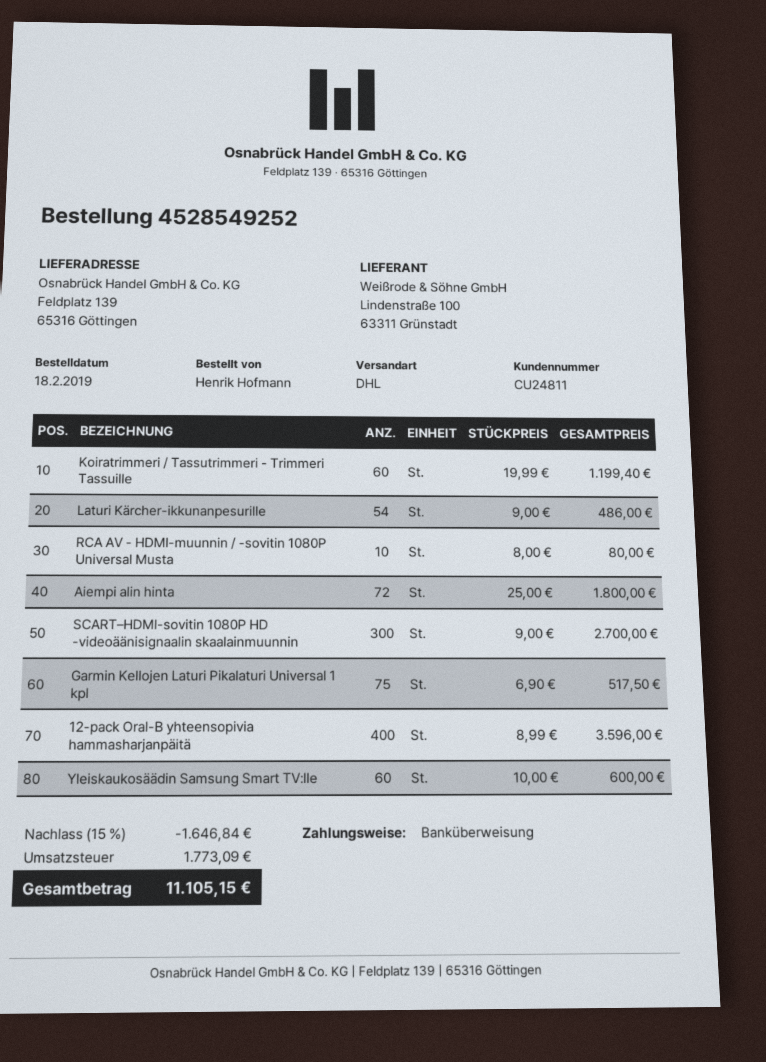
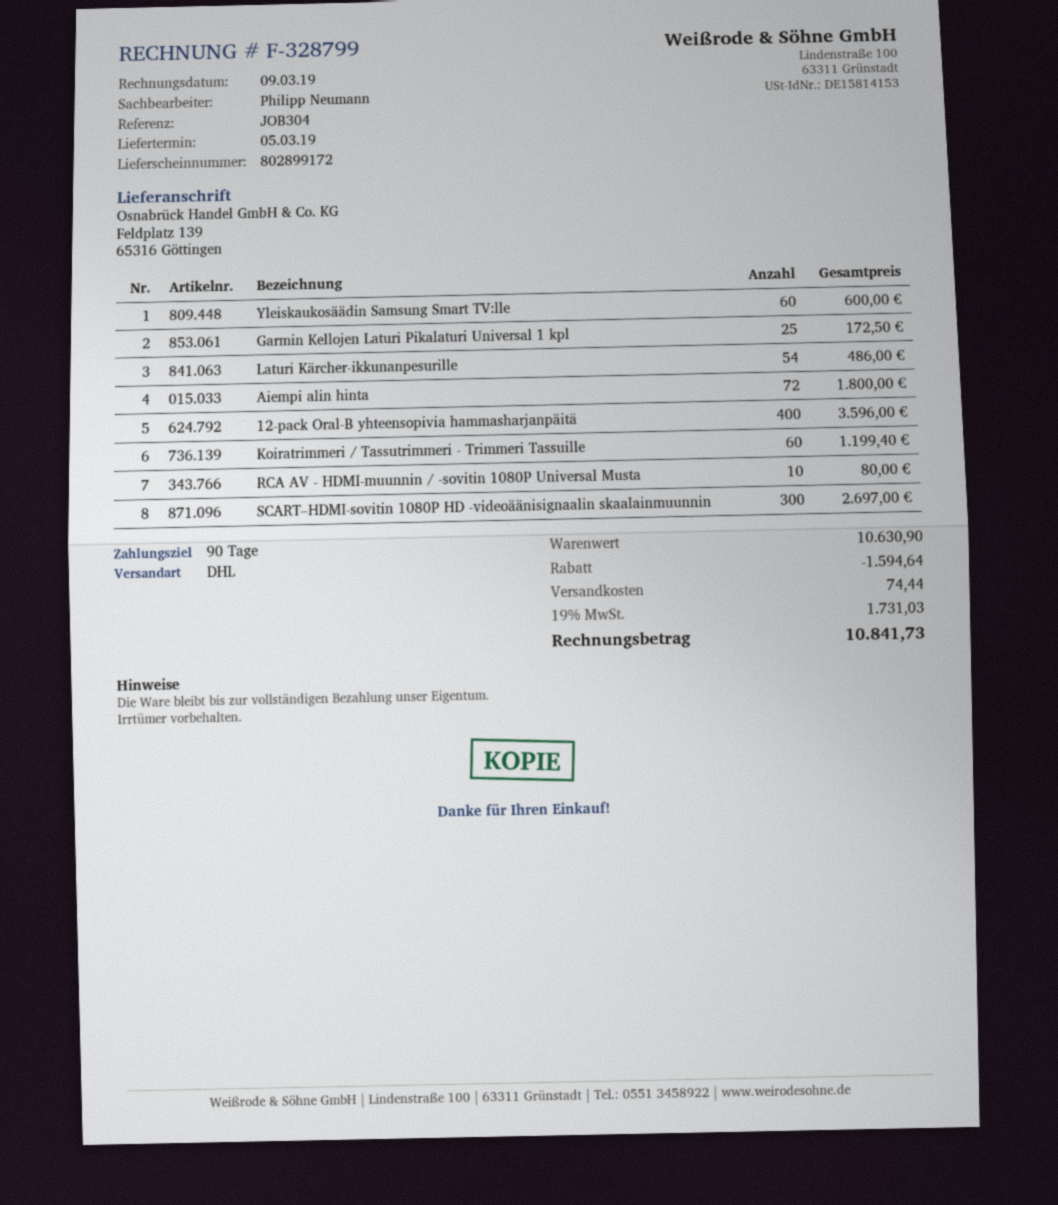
SCART–HDMI-sovitin 1080P HD -videoäänisignaalin skaalainmuunnin: 300 for 2700.00 -> 300 for 2697.00
Garmin Kellojen Laturi Pikalaturi Universal 1 kpl: 75 for 517.50 -> 25 for 172.50
discount: 1646.84 -> 1594.64
shipping: none -> 74.44
tax: 1773.09 -> 1731.03
total: 11105.15 -> 10841.73

